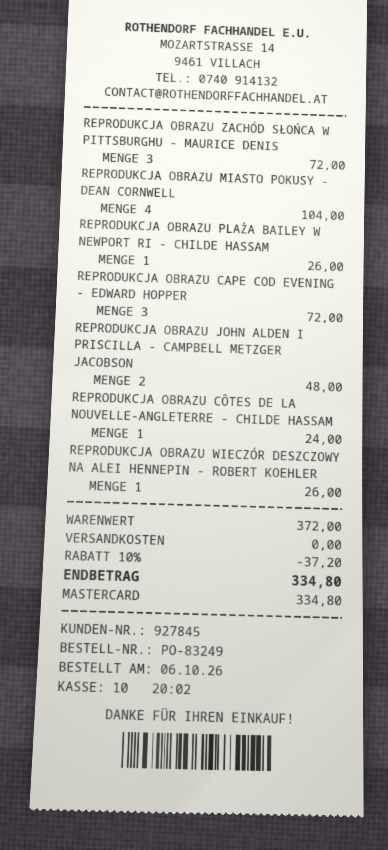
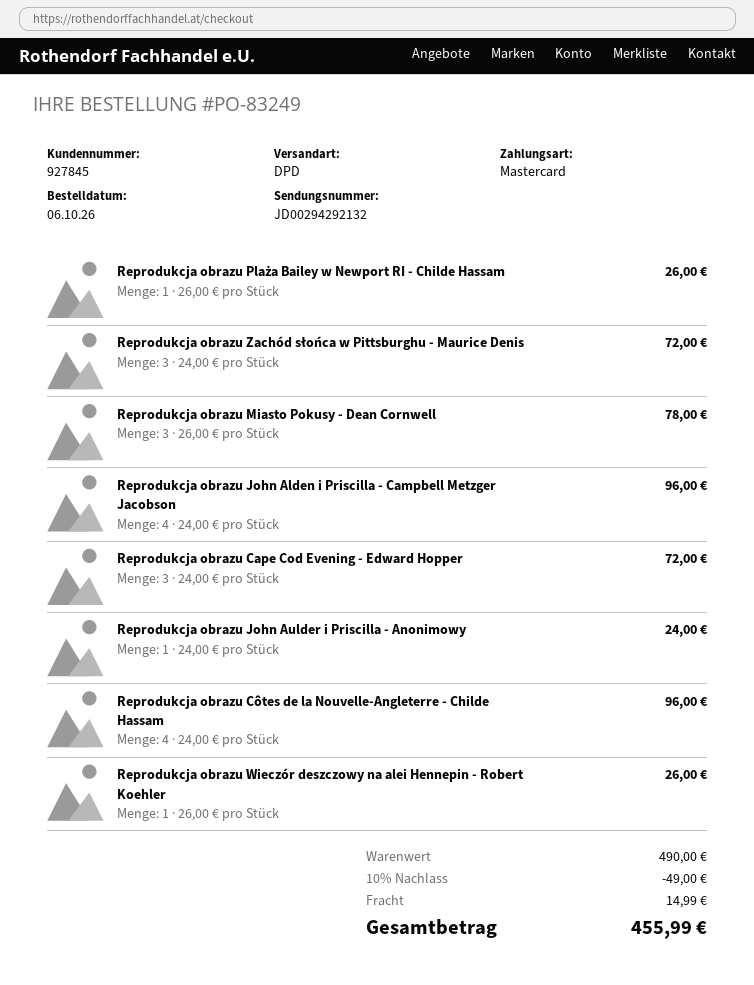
REPRODUKCJA OBRAZU MIASTO POKUSY - DEAN CORNWELL: 4 for 104.00 -> 3 for 78.00
REPRODUKCJA OBRAZU JOHN ALDEN I PRISCILLA - CAMPBELL METZGER JACOBSON: 2 for 48.00 -> 4 for 96.00
REPRODUKCJA OBRAZU CÔTES DE LA NOUVELLE-ANGLETERRE - CHILDE HASSAM: 1 for 24.00 -> 4 for 96.00
Reprodukcja obrazu John Aulder i Priscilla - Anonimowy: none -> 1 for 24.00
subtotal: 372.00 -> 490.00
discount: 10% = 37.20 -> 10% = 49.00
shipping: 0.00 -> 14.99
total: 334.80 -> 455.99

